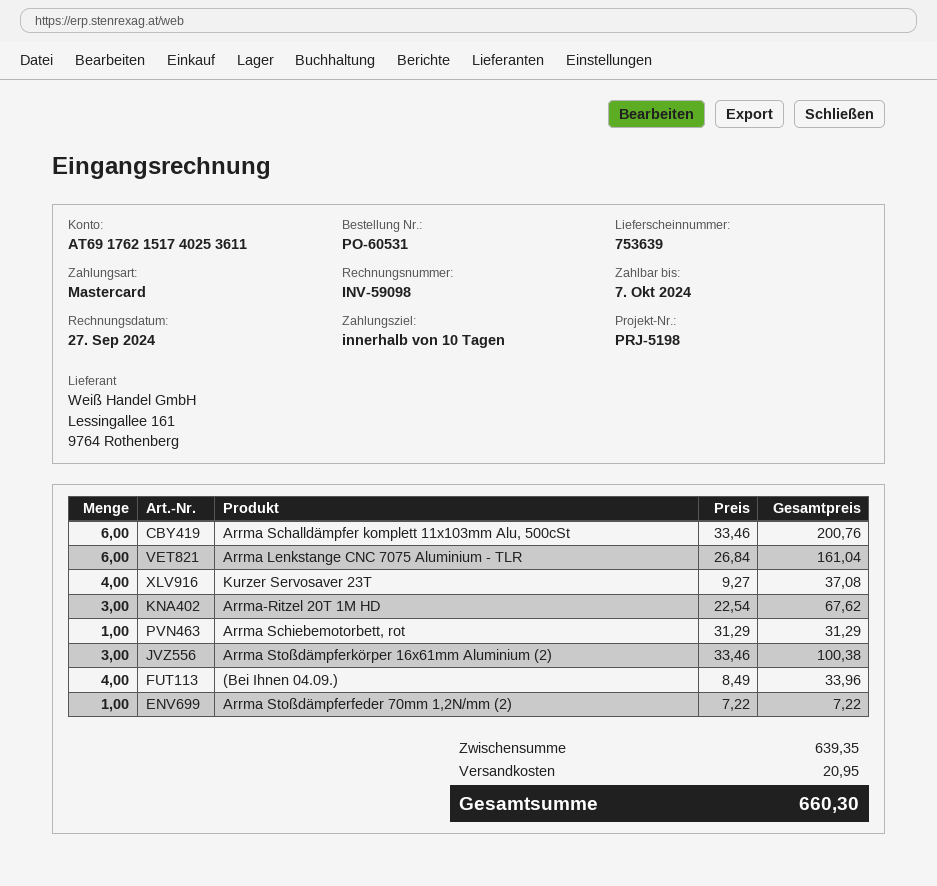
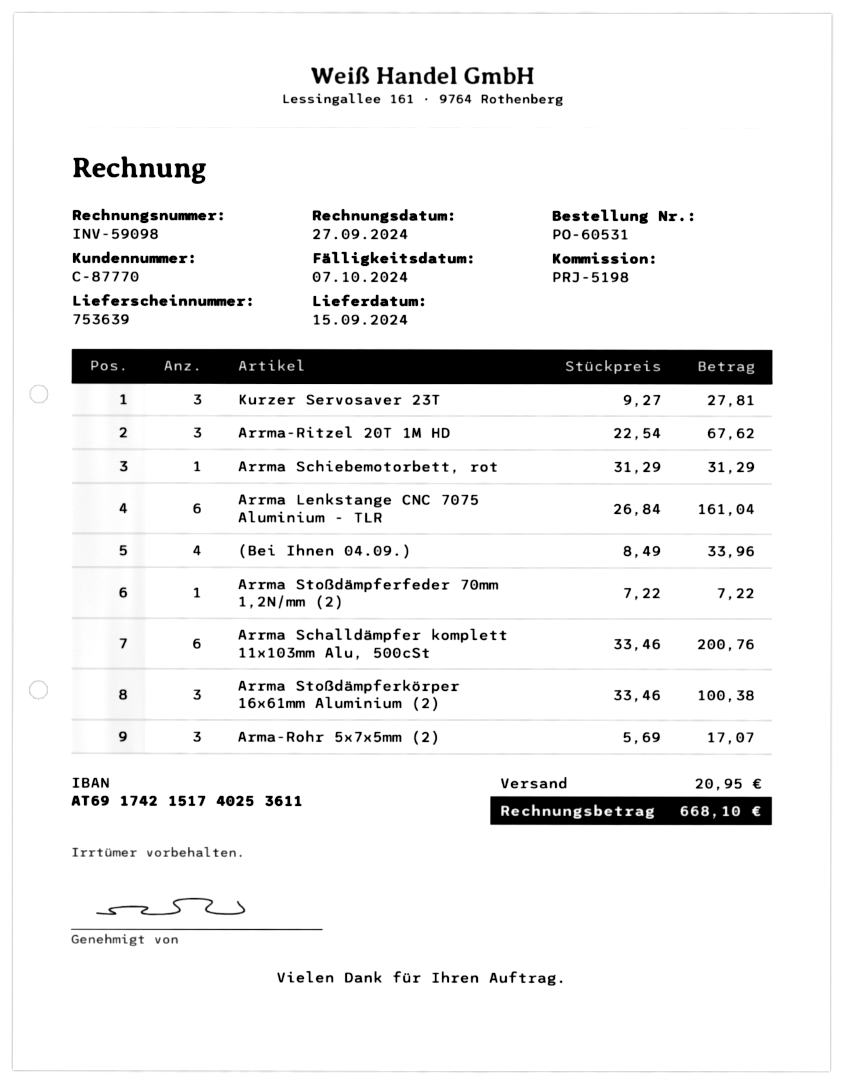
bank account: AT691762151740253611 -> AT691742151740253611
Kurzer Servosaver 23T: 4 x 9.27 = 37.08 -> 3 x 9.27 = 27.81
Arma-Rohr 5x7x5mm (2): none -> 3 x 5.69 = 17.07
total: 660.30 -> 668.10

